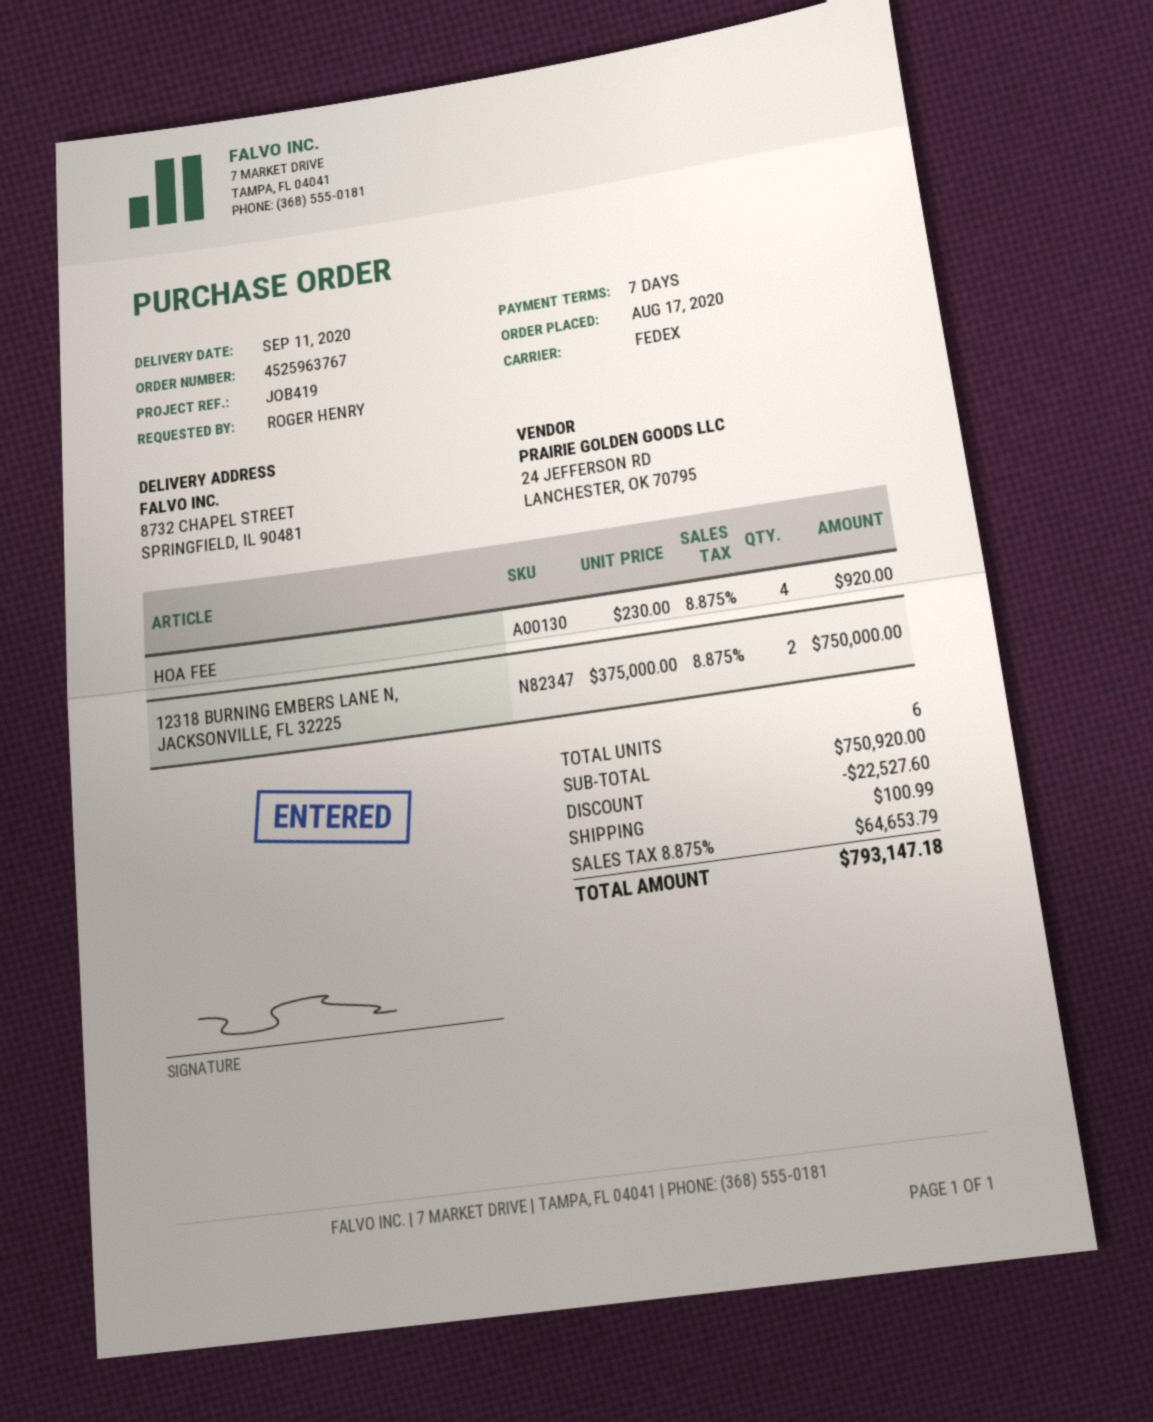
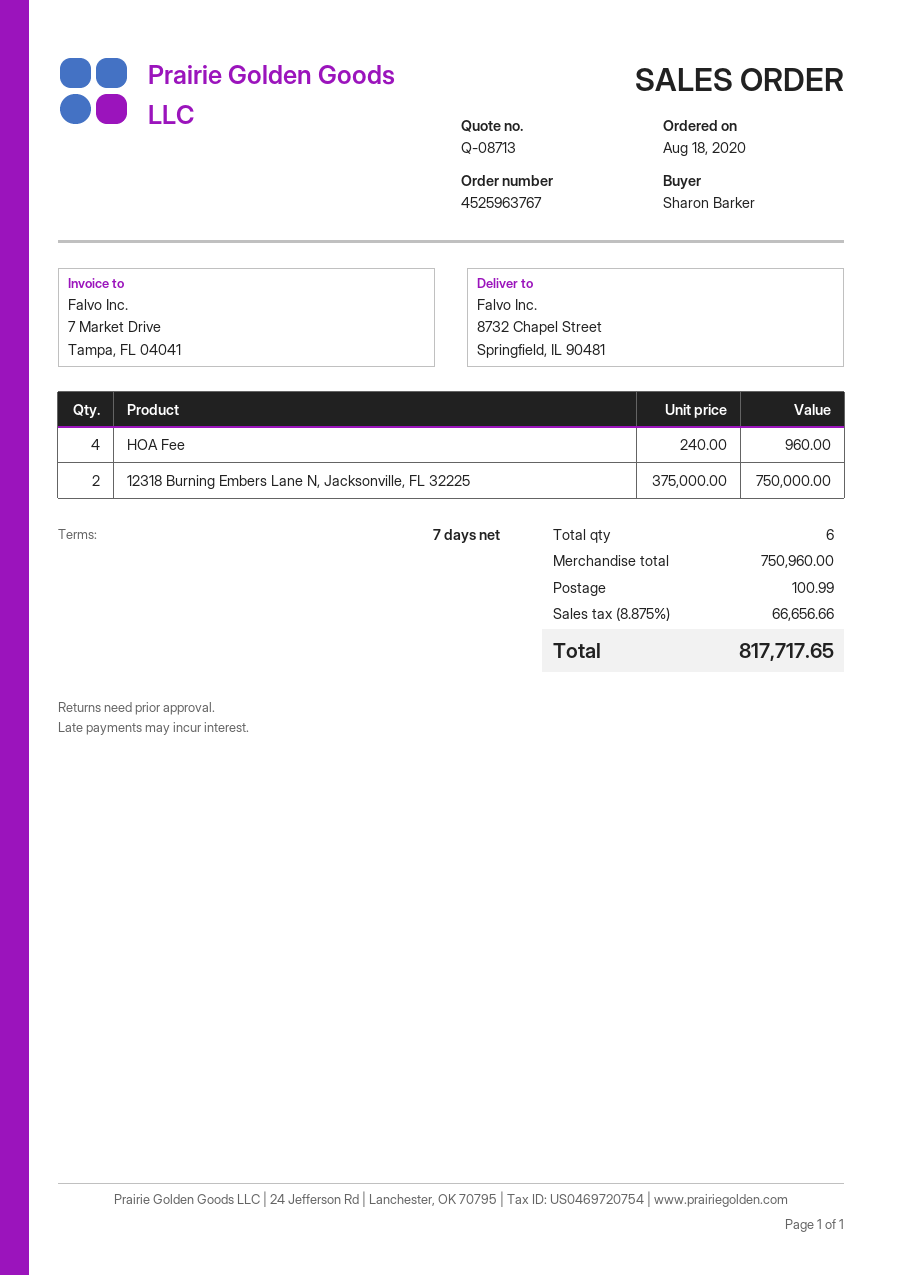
order date: 2020-08-17 -> 2020-08-18
ordered by: ROGER HENRY -> Sharon Barker
HOA FEE: 4 x 230.00 = 920.00 -> 4 x 240.00 = 960.00
subtotal: 750920.00 -> 750960.00
discount: 22527.60 -> none
tax: 8.875% = 64653.79 -> 8.875% = 66656.66
total: 793147.18 -> 817717.65

